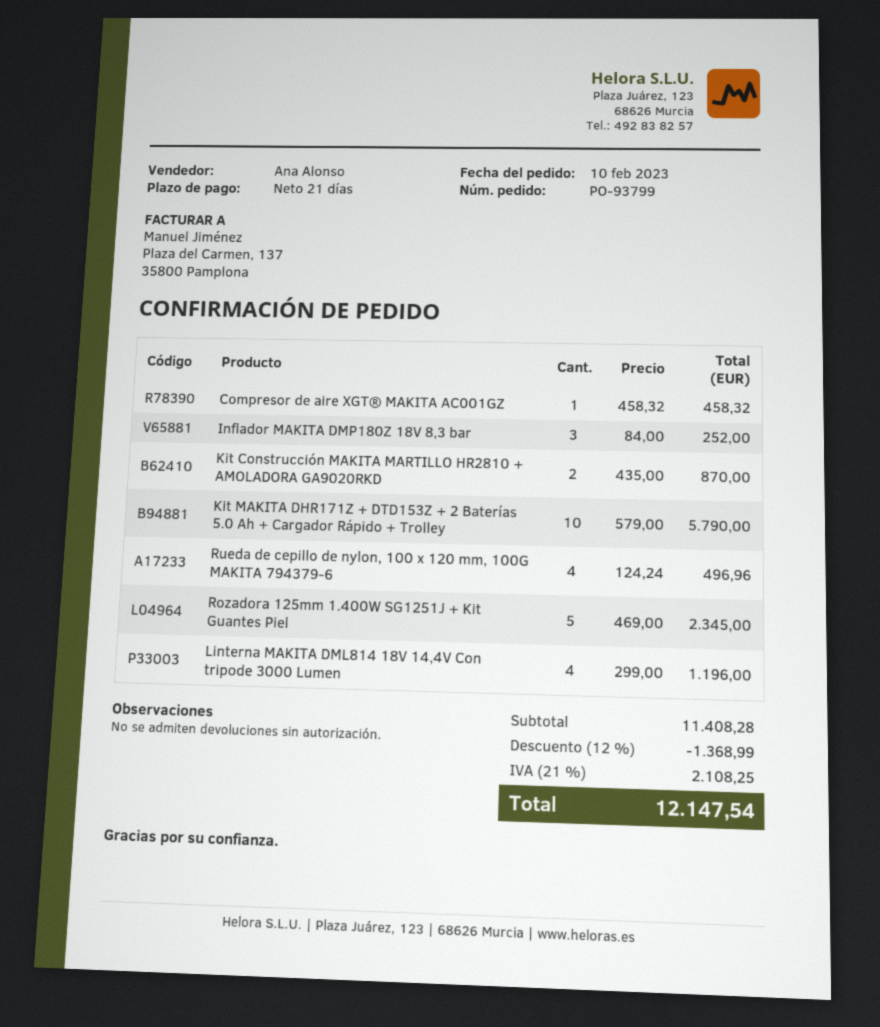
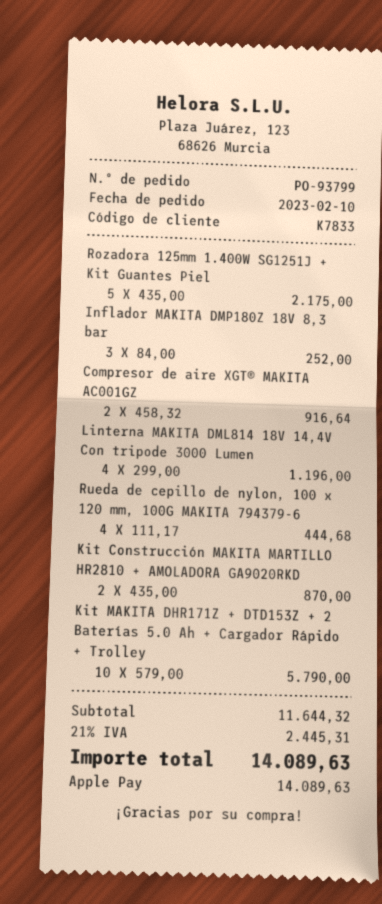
Compresor de aire XGT® MAKITA AC001GZ: 1 x 458.32 = 458.32 -> 2 x 458.32 = 916.64
Rueda de cepillo de nylon, 100 x 120 mm, 100G MAKITA 794379-6: 4 x 124.24 = 496.96 -> 4 x 111.17 = 444.68
Rozadora 125mm 1.400W SG1251J + Kit Guantes Piel: 5 x 469.00 = 2345.00 -> 5 x 435.00 = 2175.00
subtotal: 11408.28 -> 11644.32
discount: 12% = 1368.99 -> none
tax: 21% = 2108.25 -> 21% = 2445.31
total: 12147.54 -> 14089.63

